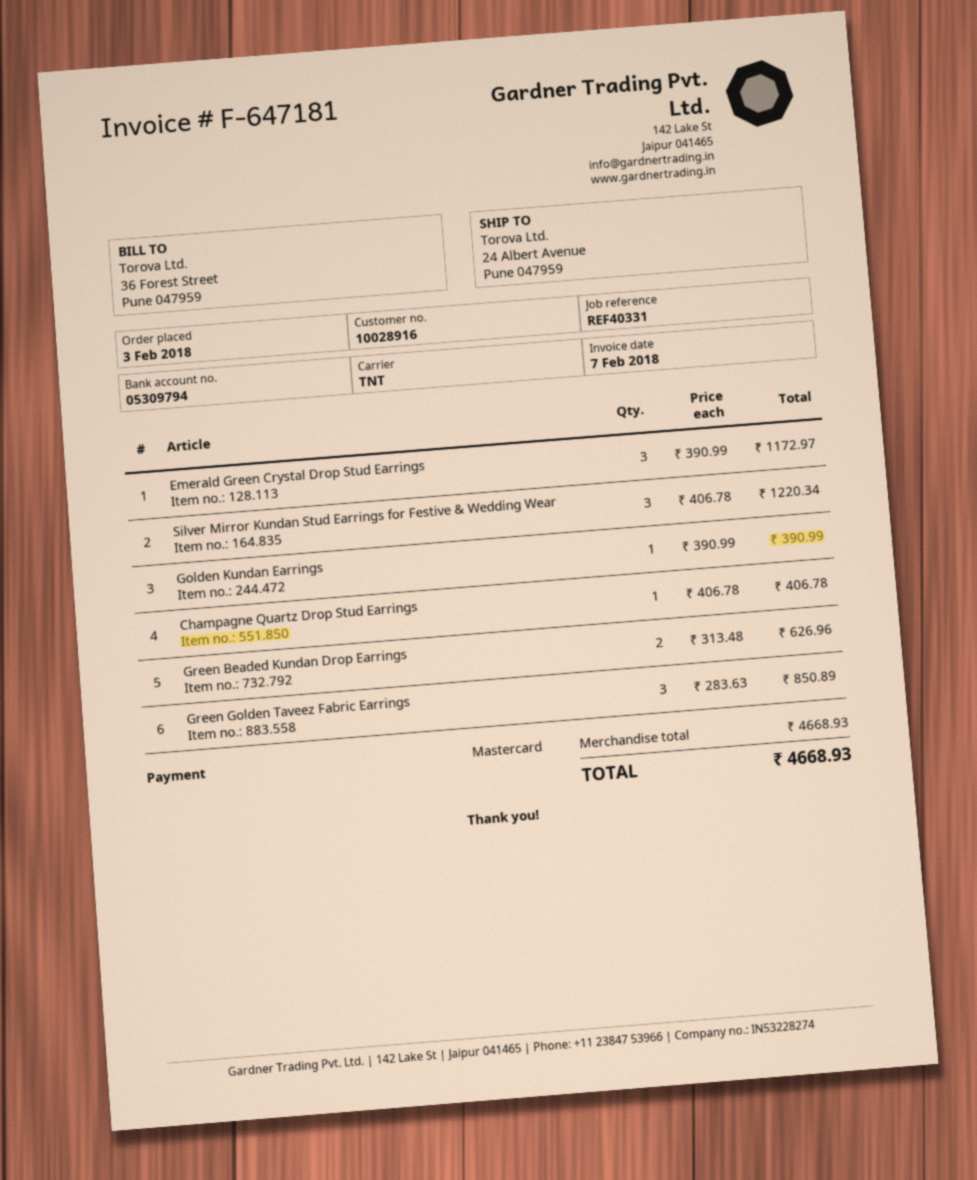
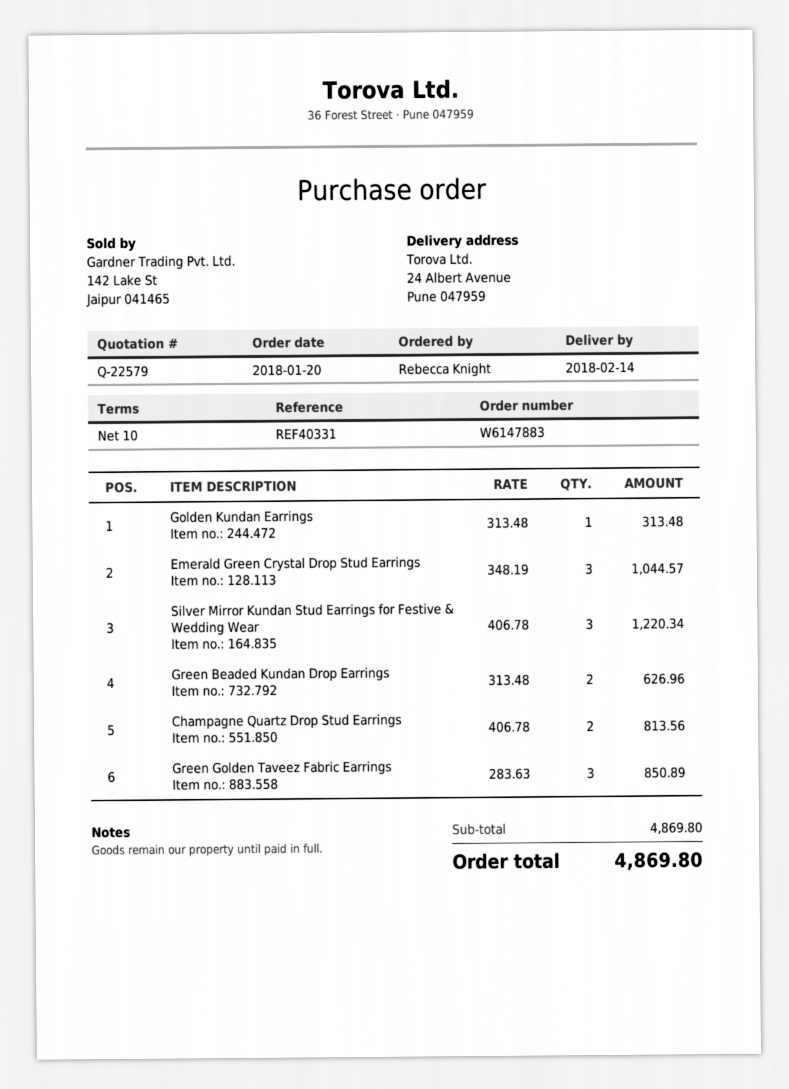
order date: 2018-02-03 -> 2018-01-20
Emerald Green Crystal Drop Stud Earrings: 3 x 390.99 = 1172.97 -> 3 x 348.19 = 1044.57
Golden Kundan Earrings: 1 x 390.99 = 390.99 -> 1 x 313.48 = 313.48
Champagne Quartz Drop Stud Earrings: 1 x 406.78 = 406.78 -> 2 x 406.78 = 813.56
subtotal: 4668.93 -> 4869.80
total: 4668.93 -> 4869.80

